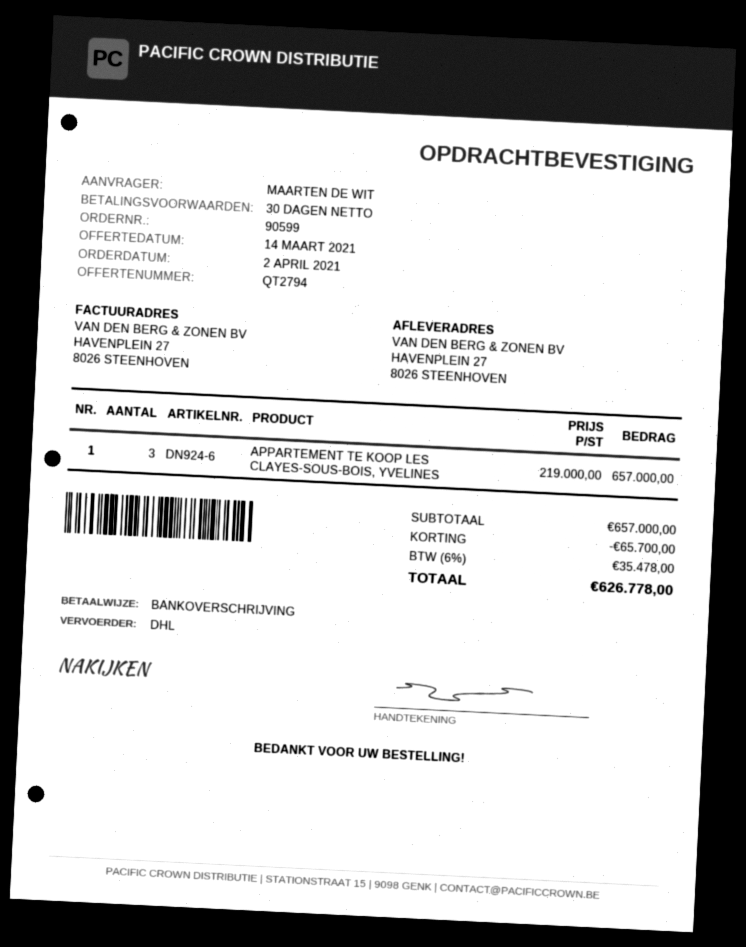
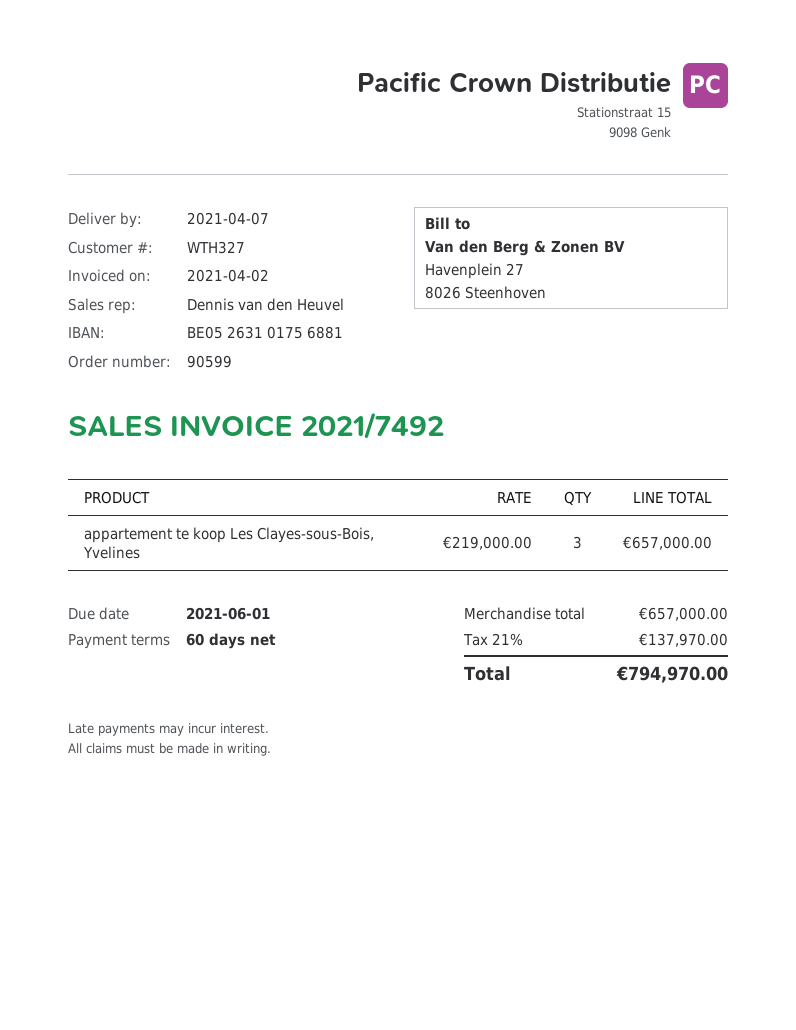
payment terms: 30 days -> 60 days
discount: 65700.00 -> none
tax: 6% = 35478.00 -> 21% = 137970.00
total: 626778.00 -> 794970.00

